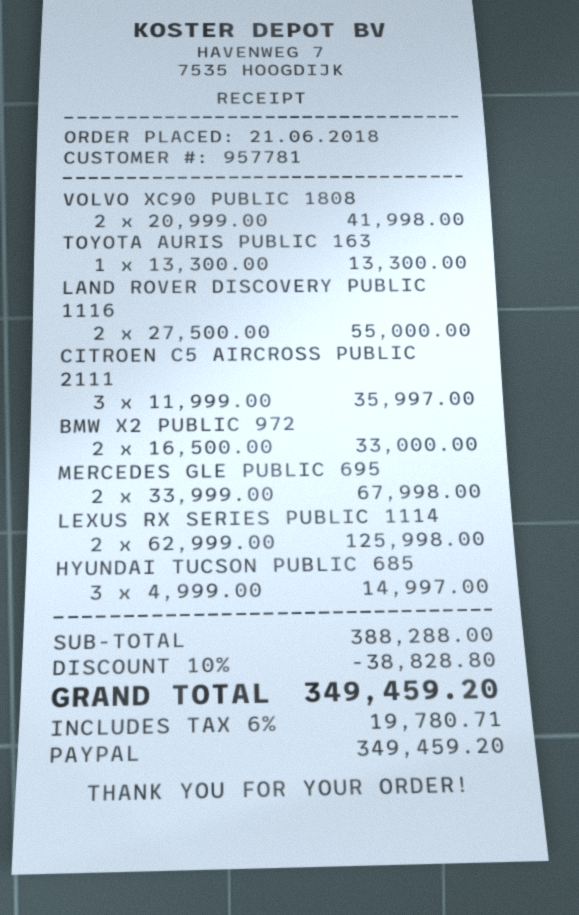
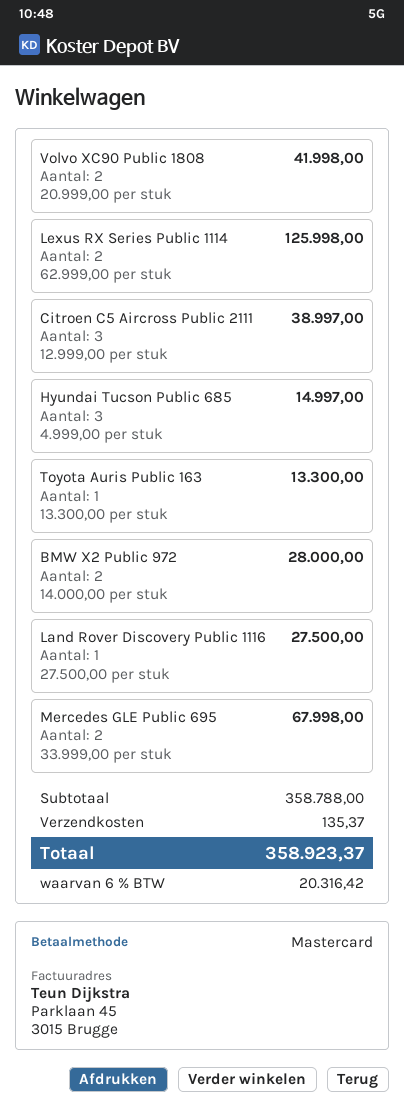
payment method: PayPal -> Mastercard
LAND ROVER DISCOVERY PUBLIC 1116: 2 x 27500.00 = 55000.00 -> 1 x 27500.00 = 27500.00
CITROEN C5 AIRCROSS PUBLIC 2111: 3 x 11999.00 = 35997.00 -> 3 x 12999.00 = 38997.00
BMW X2 PUBLIC 972: 2 x 16500.00 = 33000.00 -> 2 x 14000.00 = 28000.00
subtotal: 388288.00 -> 358788.00
discount: 10% = 38828.80 -> none
shipping: none -> 135.37
tax: 6% = 19780.71 -> 6% = 20316.42
total: 349459.20 -> 358923.37

